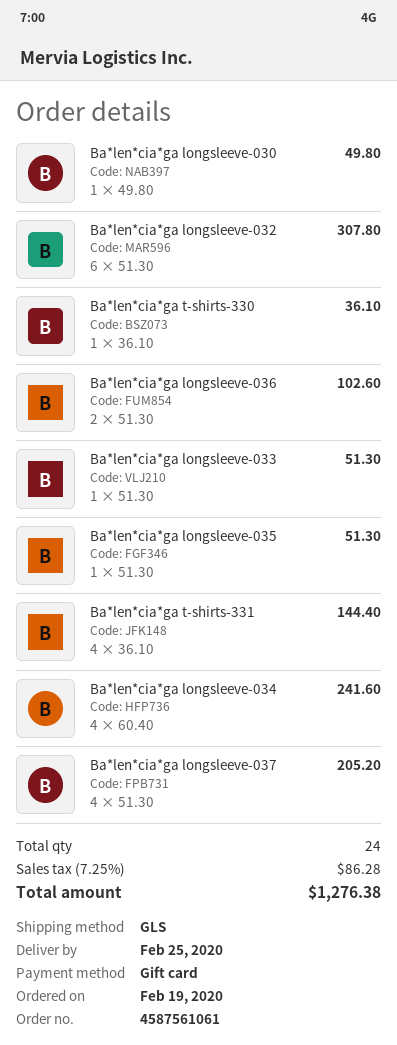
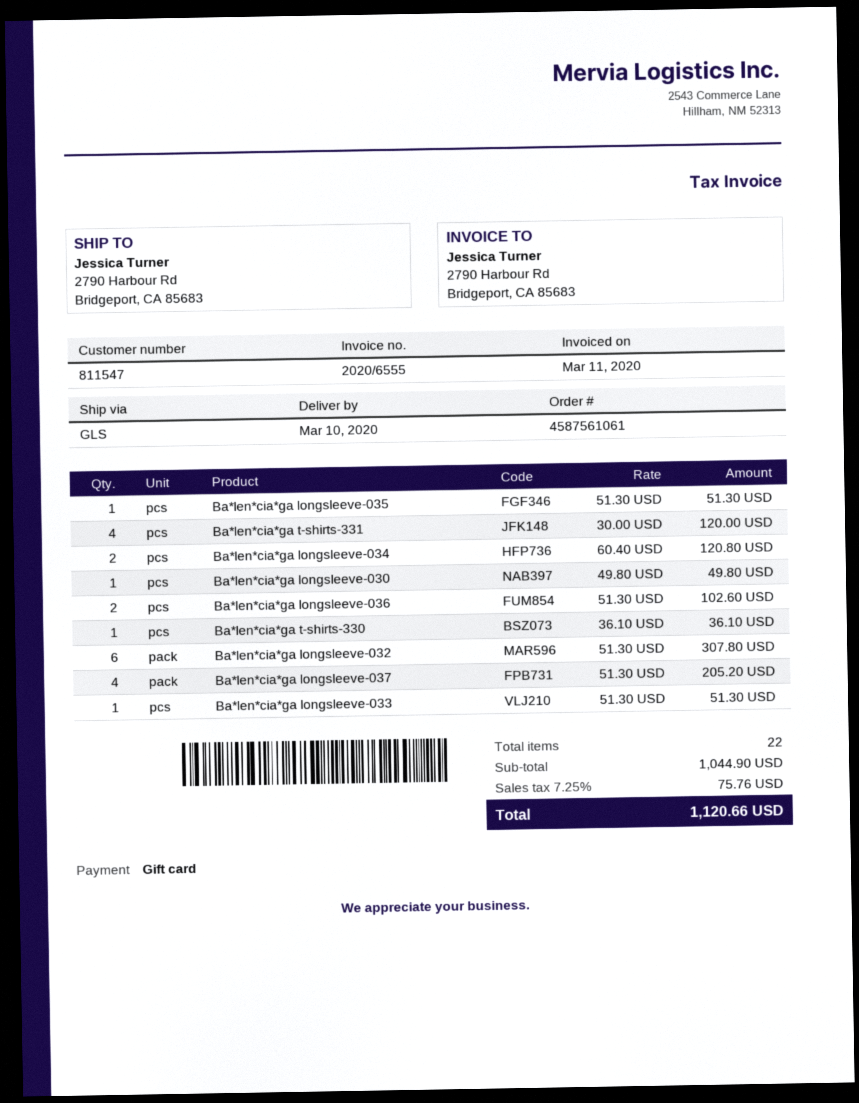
delivery date: 2020-02-25 -> 2020-03-10
Ba*len*cia*ga t-shirts-331: 4 x 36.10 = 144.40 -> 4 x 30.00 = 120.00
Ba*len*cia*ga longsleeve-034: 4 x 60.40 = 241.60 -> 2 x 60.40 = 120.80
total quantity: 24 -> 22
tax: 7.25% = 86.28 -> 7.25% = 75.76
total: 1276.38 -> 1120.66

